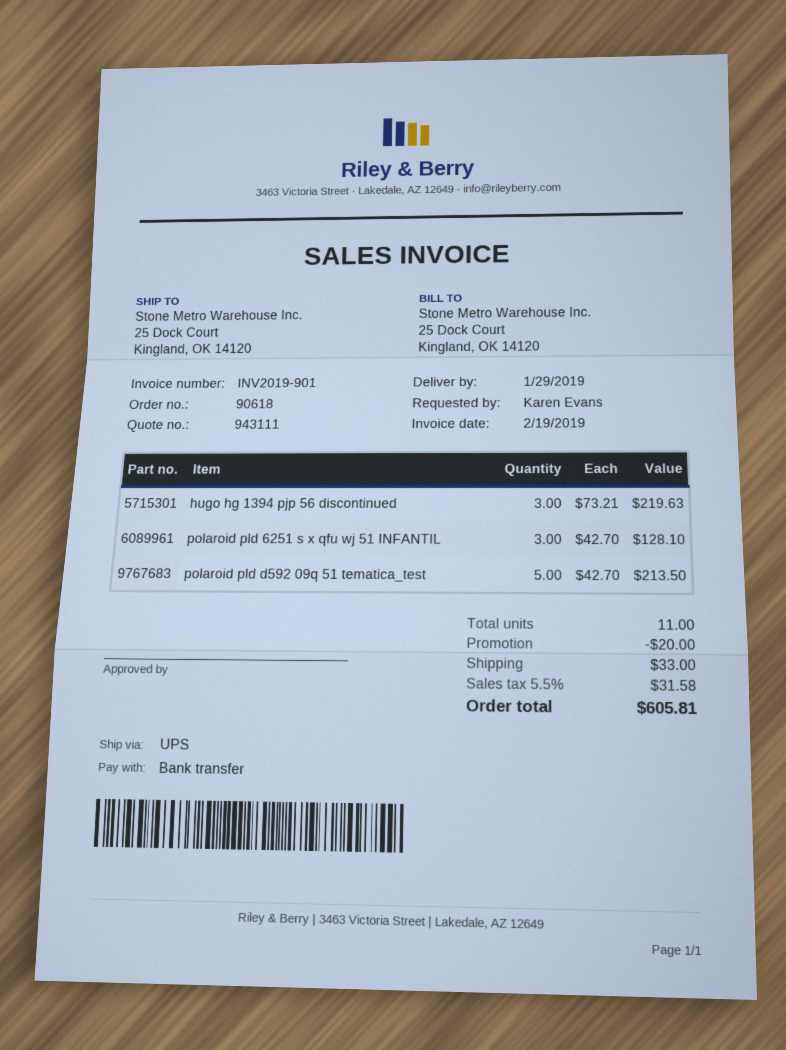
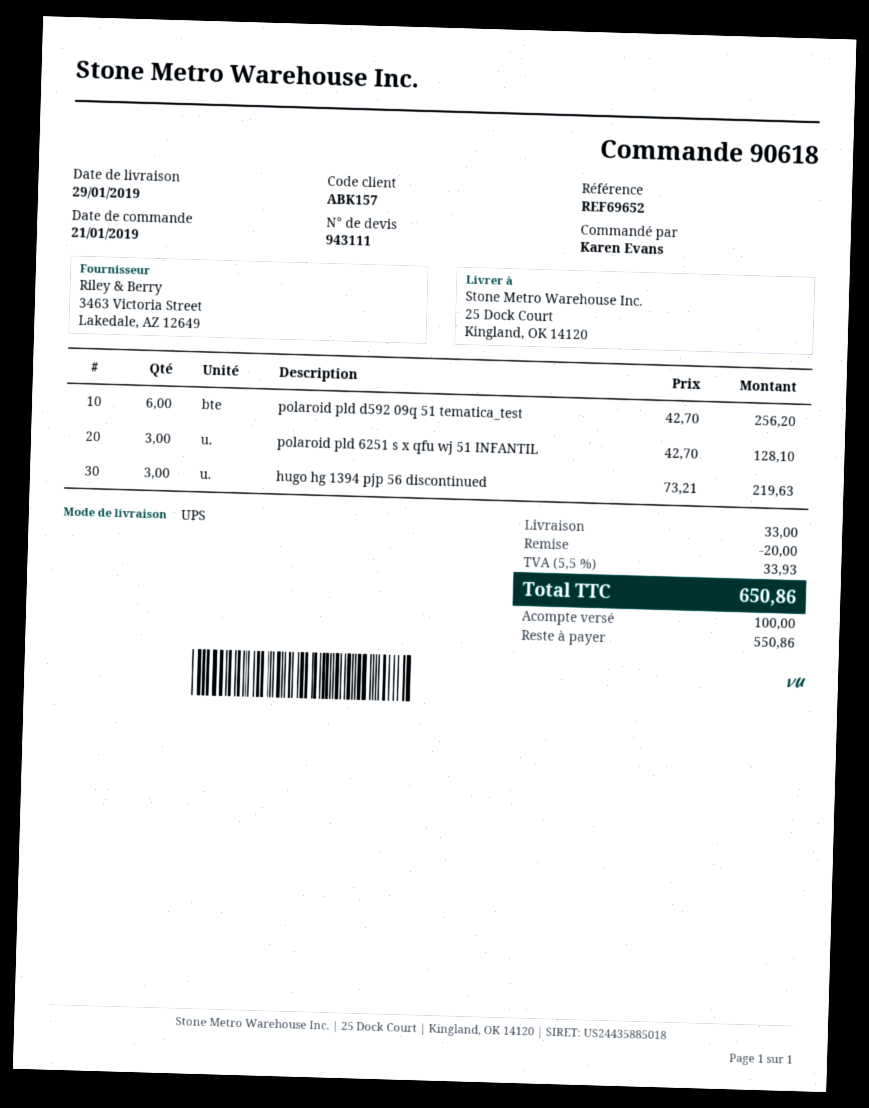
polaroid pld d592 09q 51 tematica_test: 5 x 42.70 = 213.50 -> 6 x 42.70 = 256.20
tax: 5.5% = 31.58 -> 5.5% = 33.93
total: 605.81 -> 650.86

